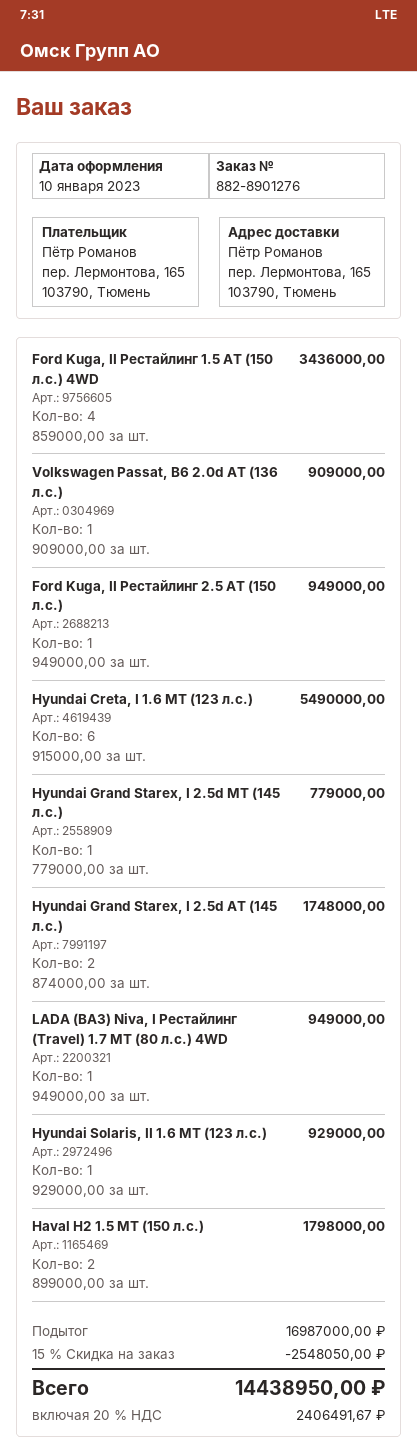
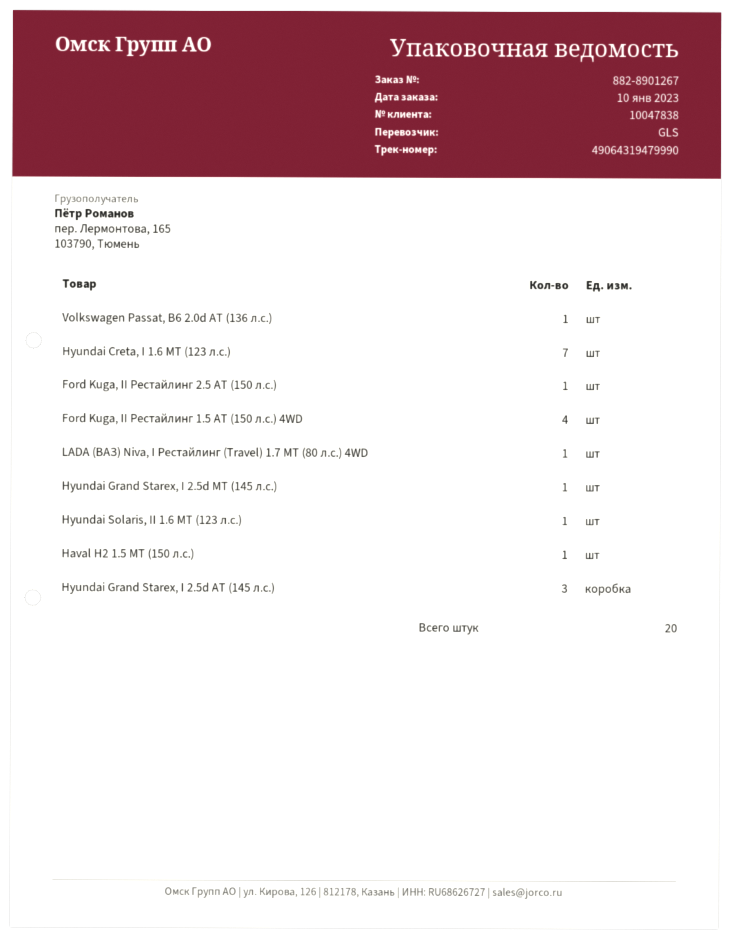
order number: 882-8901276 -> 882-8901267
Hyundai Creta, I 1.6 MT (123 л.с.): 6 -> 7
Hyundai Grand Starex, I 2.5d AT (145 л.с.): 2 -> 3
Haval H2 1.5 MT (150 л.с.): 2 -> 1

